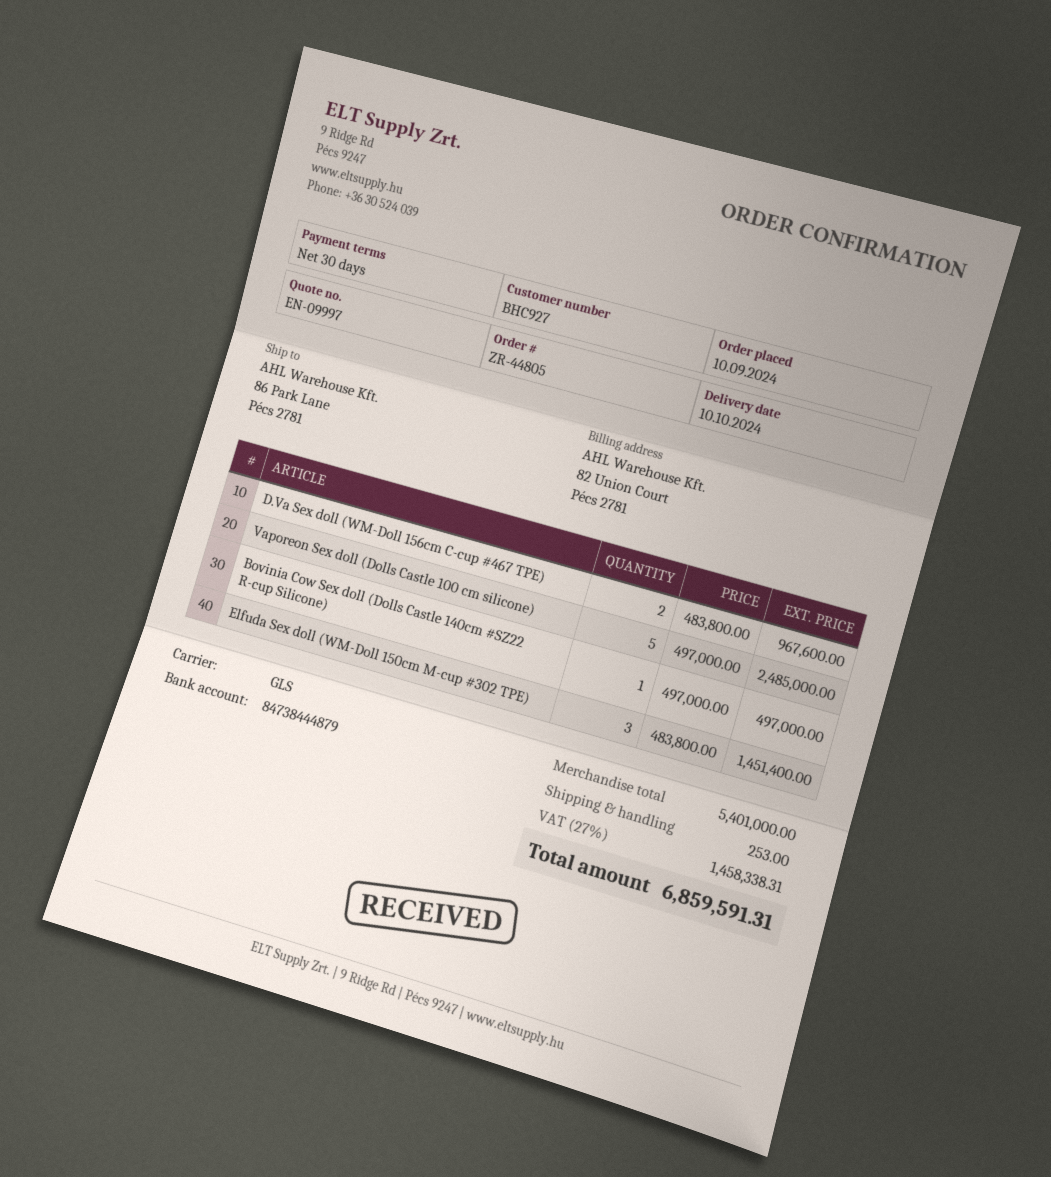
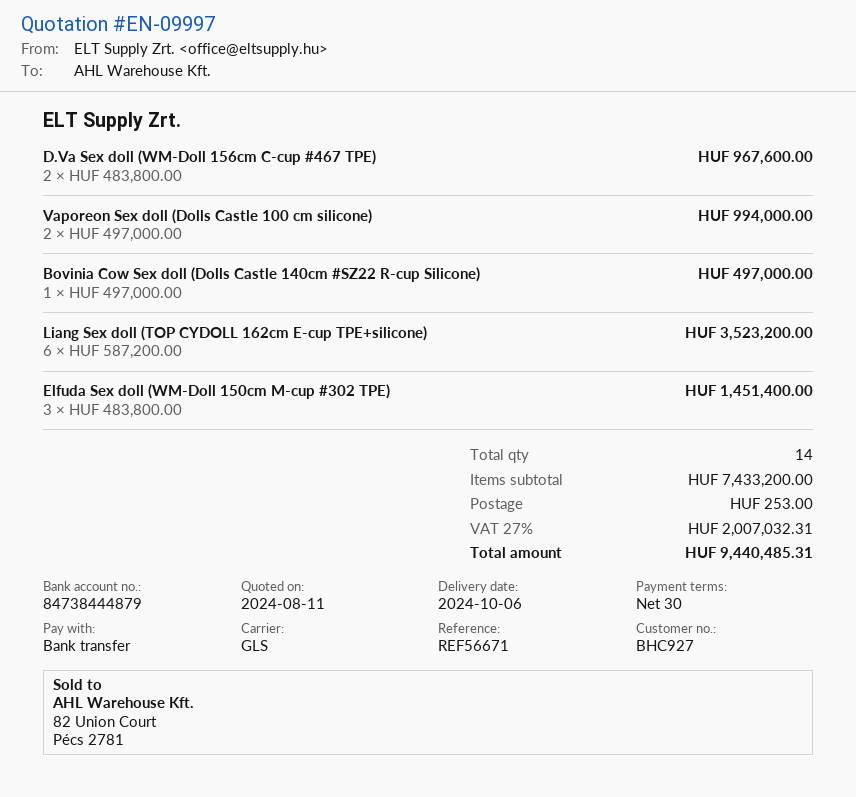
delivery date: 2024-10-10 -> 2024-10-06
Vaporeon Sex doll (Dolls Castle 100 cm silicone): 5 x 497000.00 = 2485000.00 -> 2 x 497000.00 = 994000.00
Liang Sex doll (TOP CYDOLL 162cm E-cup TPE+silicone): none -> 6 x 587200.00 = 3523200.00
subtotal: 5401000.00 -> 7433200.00
tax: 27% = 1458338.31 -> 27% = 2007032.31
total: 6859591.31 -> 9440485.31

